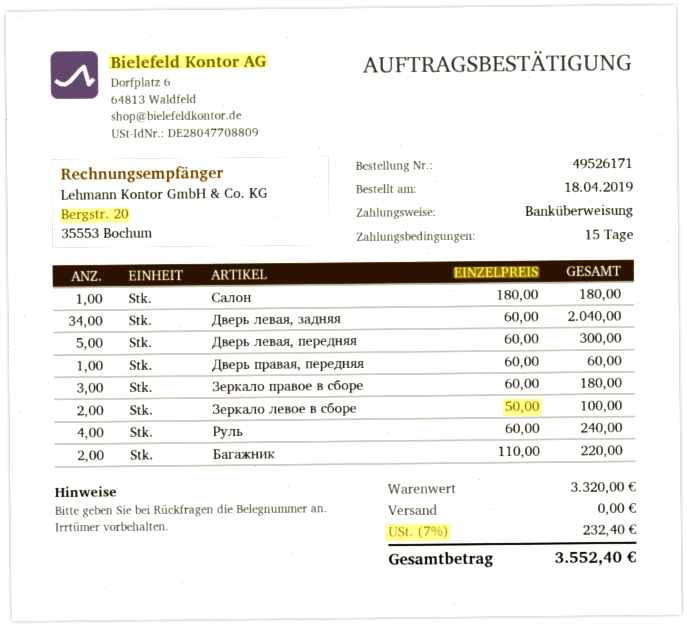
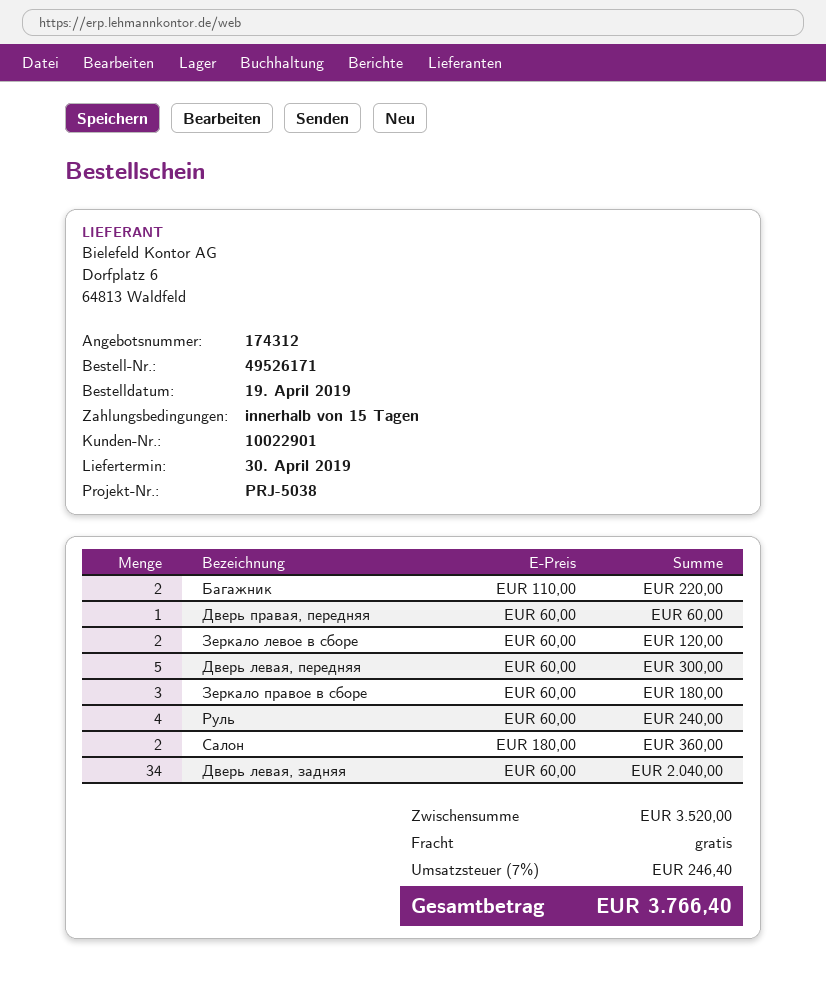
order date: 2019-04-18 -> 2019-04-19
Салон: 1 x 180.00 = 180.00 -> 2 x 180.00 = 360.00
Зеркало левое в сборе: 2 x 50.00 = 100.00 -> 2 x 60.00 = 120.00
subtotal: 3320.00 -> 3520.00
tax: 7% = 232.40 -> 7% = 246.40
total: 3552.40 -> 3766.40

